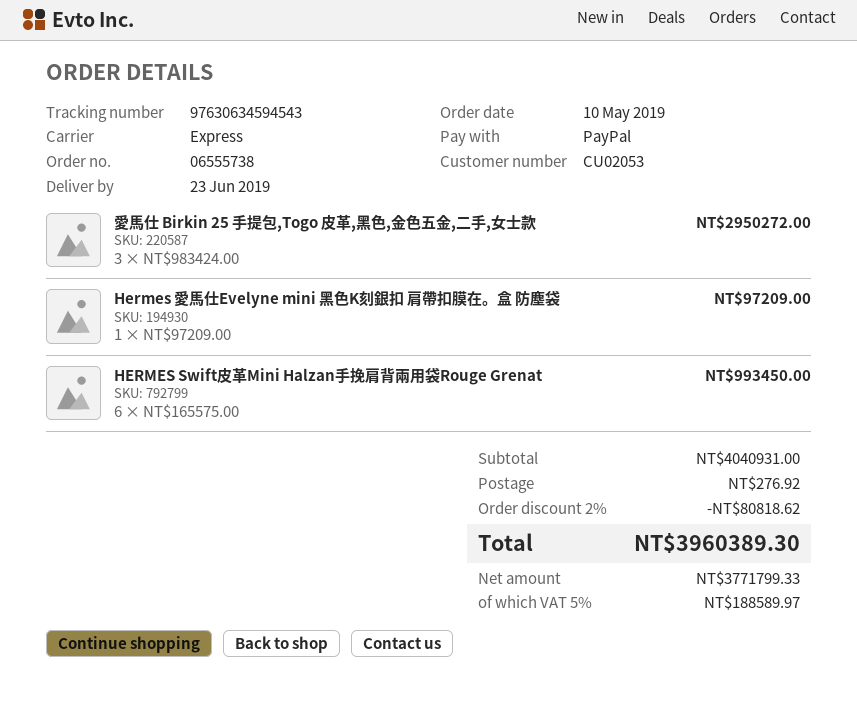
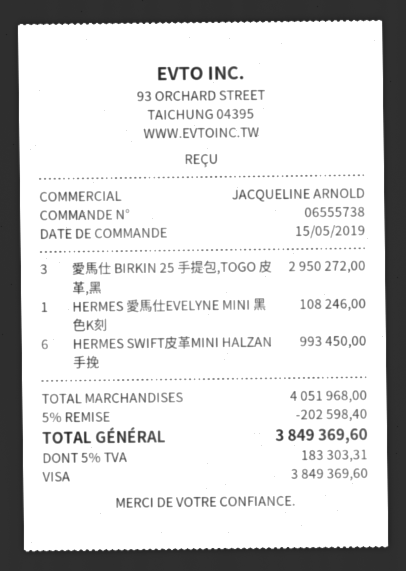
order date: 2019-05-10 -> 2019-05-15
payment method: PayPal -> Visa
Hermes 愛馬仕Evelyne mini 黑色K刻銀扣 肩帶扣膜在。盒 防塵袋: 1 for 97209.00 -> 1 for 108246.00
subtotal: 4040931.00 -> 4051968.00
discount: 2% = 80818.62 -> 5% = 202598.40
shipping: 276.92 -> none
tax: 5% = 188589.97 -> 5% = 183303.31
total: 3960389.30 -> 3849369.60

